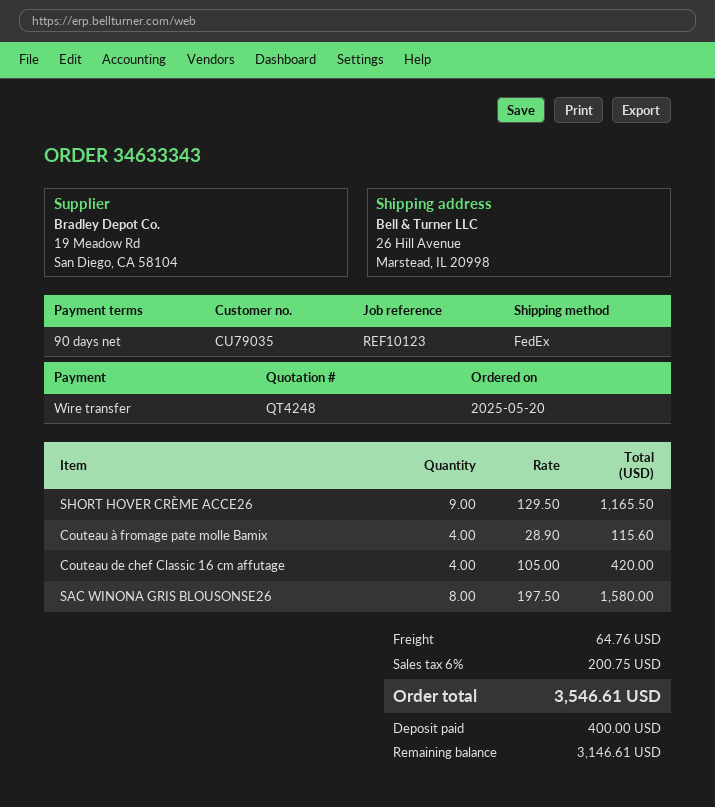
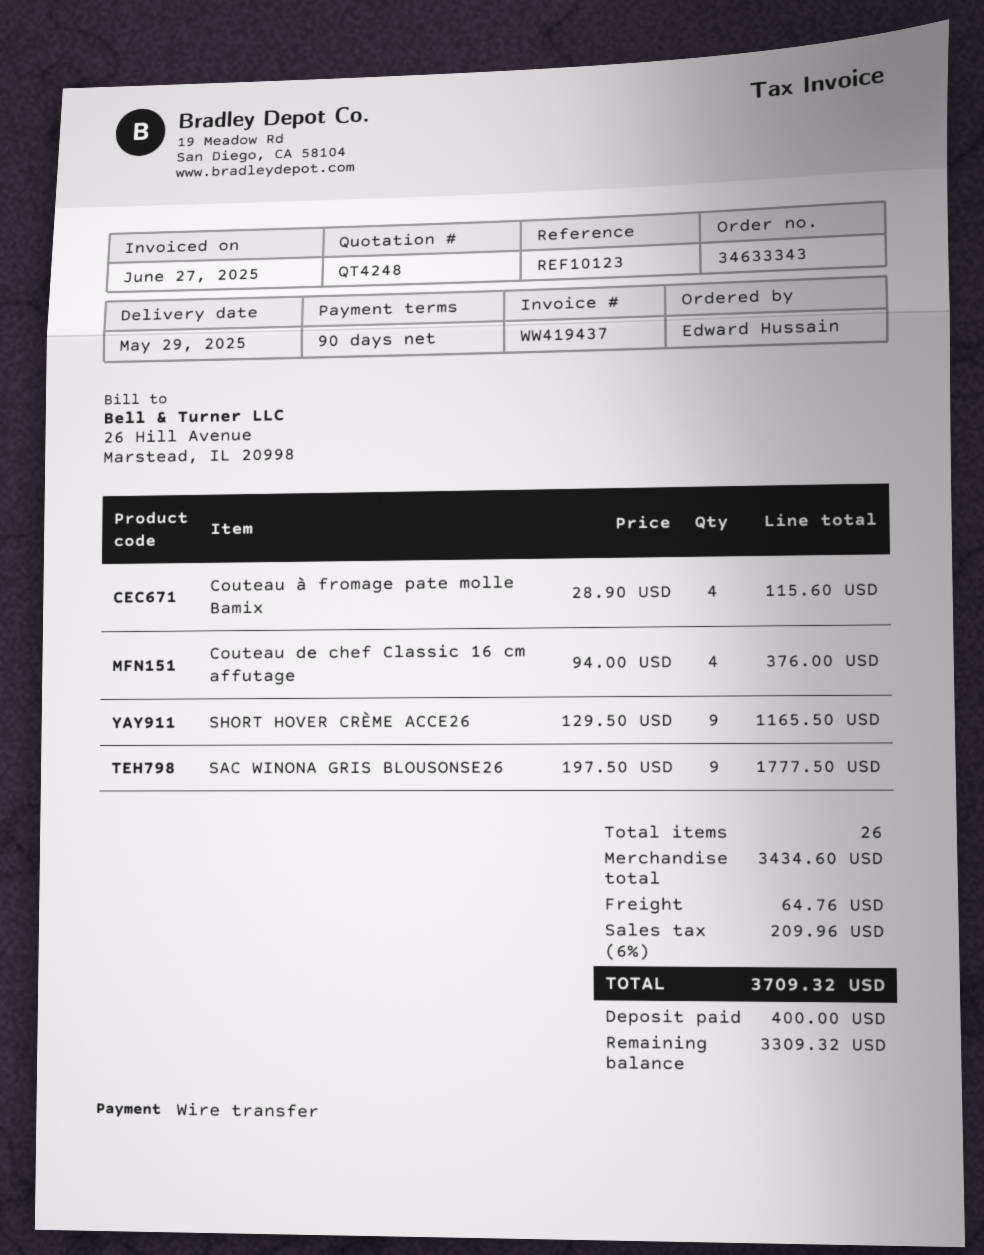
Couteau de chef Classic 16 cm affutage: 4 x 105.00 = 420.00 -> 4 x 94.00 = 376.00
SAC WINONA GRIS BLOUSONSE26: 8 x 197.50 = 1580.00 -> 9 x 197.50 = 1777.50
tax: 6% = 200.75 -> 6% = 209.96
total: 3546.61 -> 3709.32
balance: 3146.61 -> 3309.32

